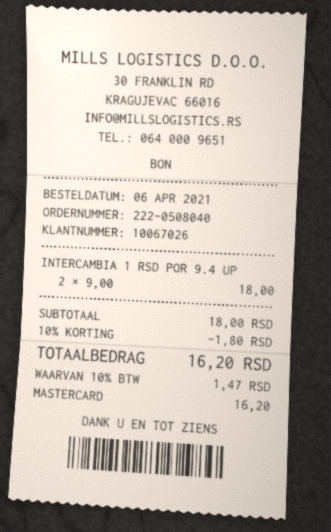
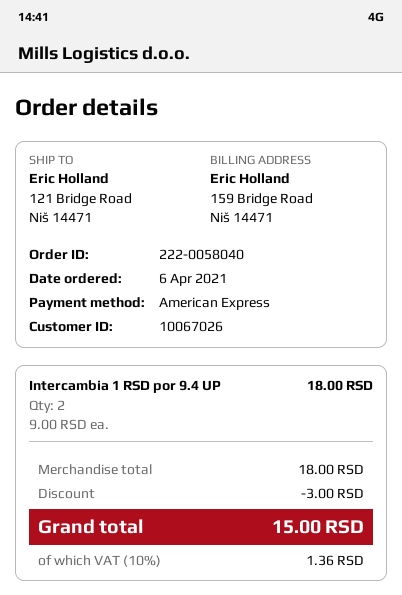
order number: 222-0508040 -> 222-0058040
payment method: Mastercard -> American Express
discount: 1.80 -> 3.00
tax: 10% = 1.47 -> 10% = 1.36
total: 16.20 -> 15.00

